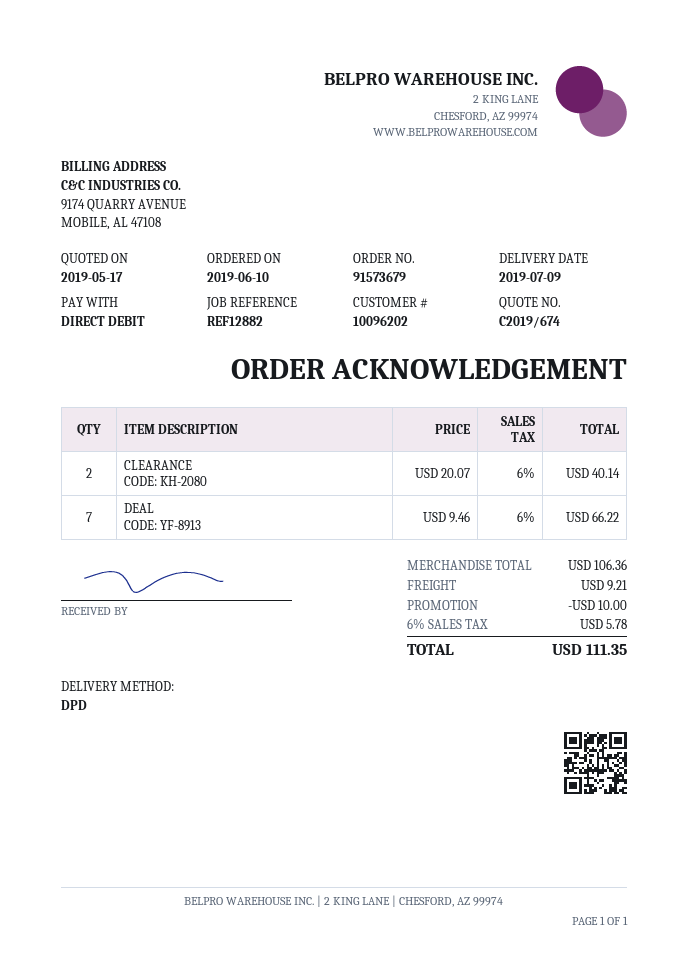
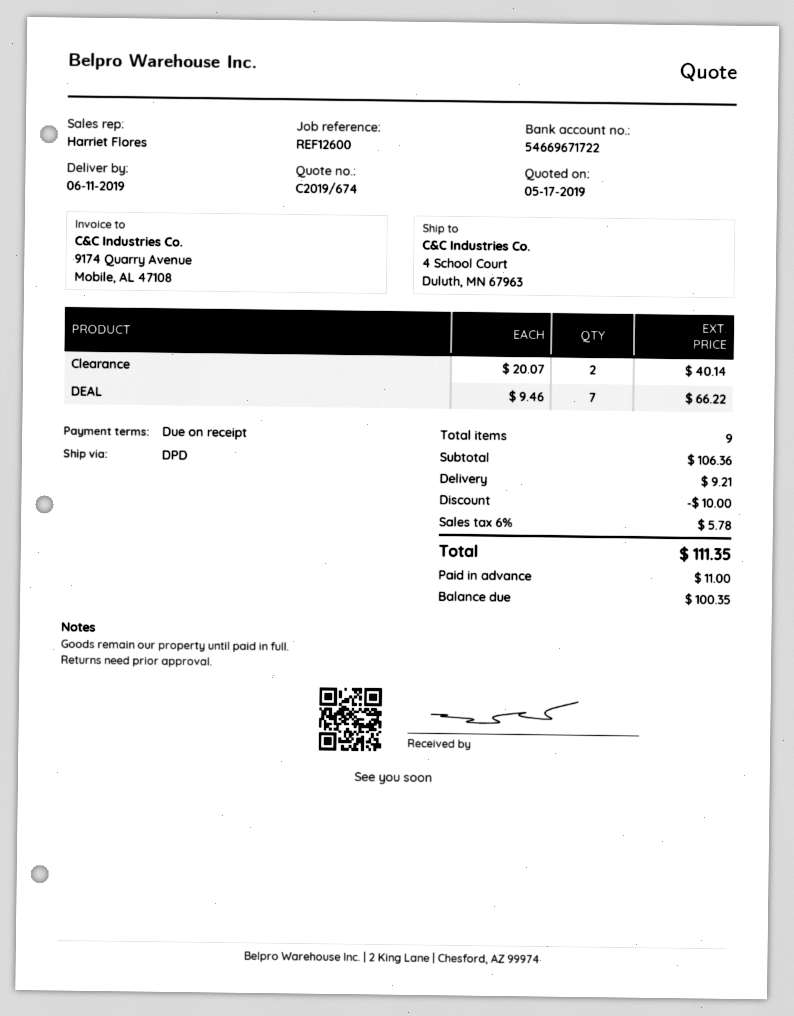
delivery date: 2019-07-09 -> 2019-06-11
reference: REF12882 -> REF12600

